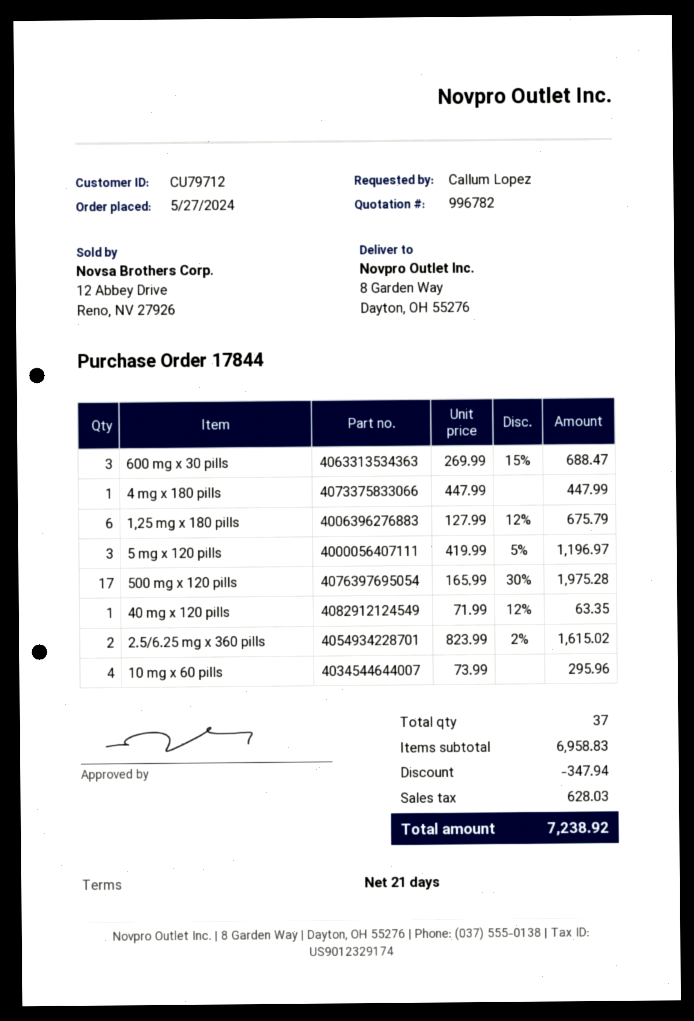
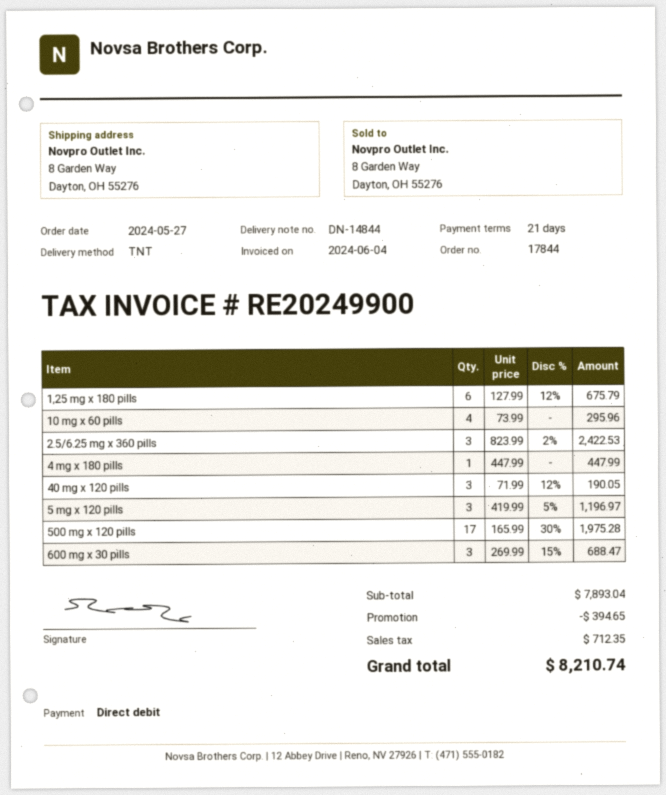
40 mg x 120 pills: 1 x 71.99 - 12% = 63.35 -> 3 x 71.99 - 12% = 190.05
2.5/6.25 mg x 360 pills: 2 x 823.99 - 2% = 1615.02 -> 3 x 823.99 - 2% = 2422.53
subtotal: 6958.83 -> 7893.04
discount: 347.94 -> 394.65
tax: 628.03 -> 712.35
total: 7238.92 -> 8210.74

